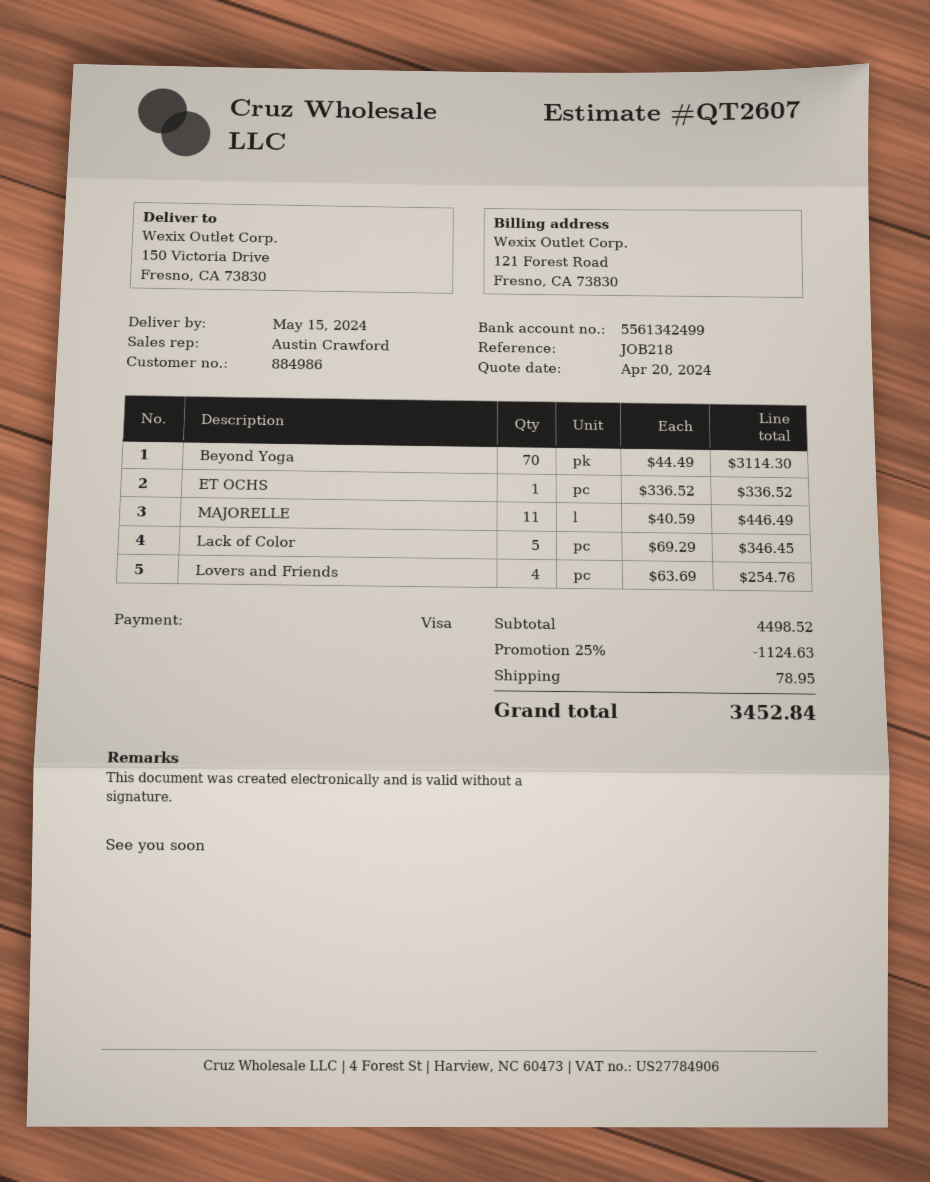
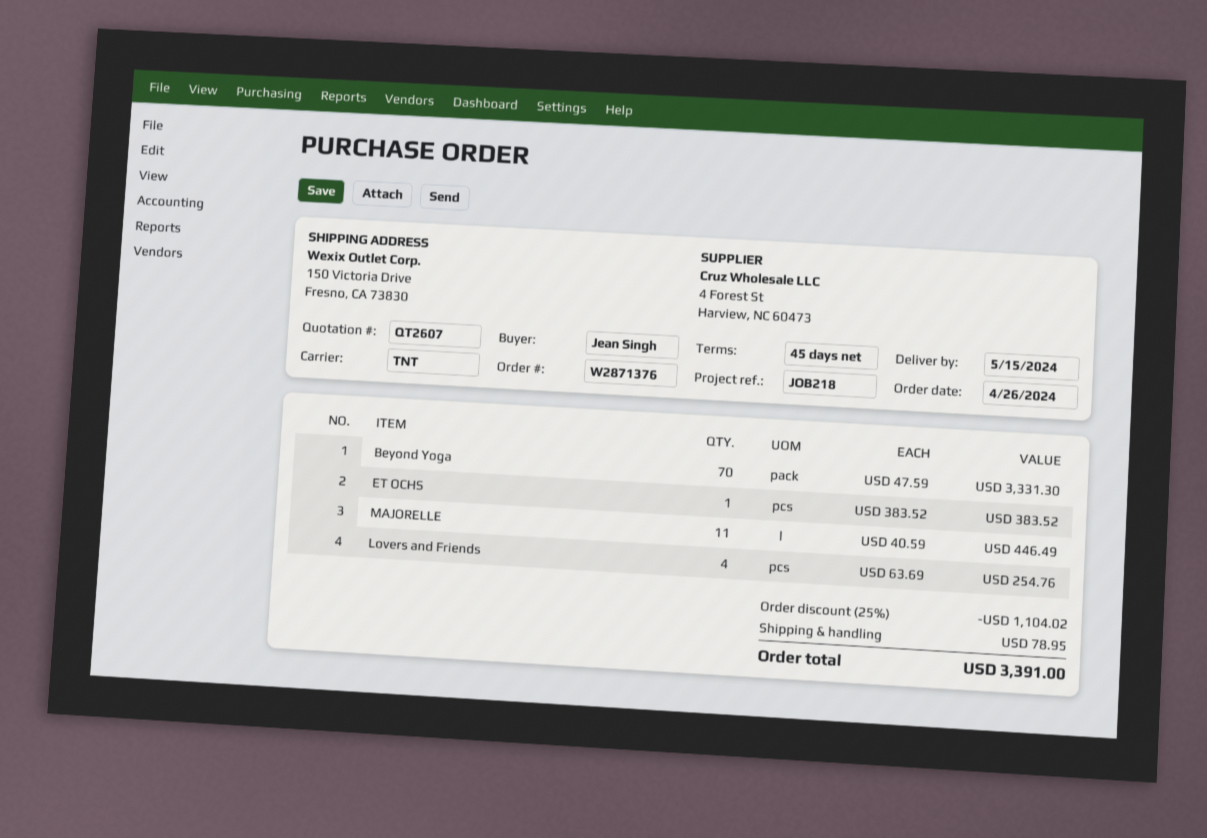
Beyond Yoga: 70 x 44.49 = 3114.30 -> 70 x 47.59 = 3331.30
ET OCHS: 1 x 336.52 = 336.52 -> 1 x 383.52 = 383.52
Lack of Color: 5 x 69.29 = 346.45 -> none
discount: 25% = 1124.63 -> 25% = 1104.02
total: 3452.84 -> 3391.00

